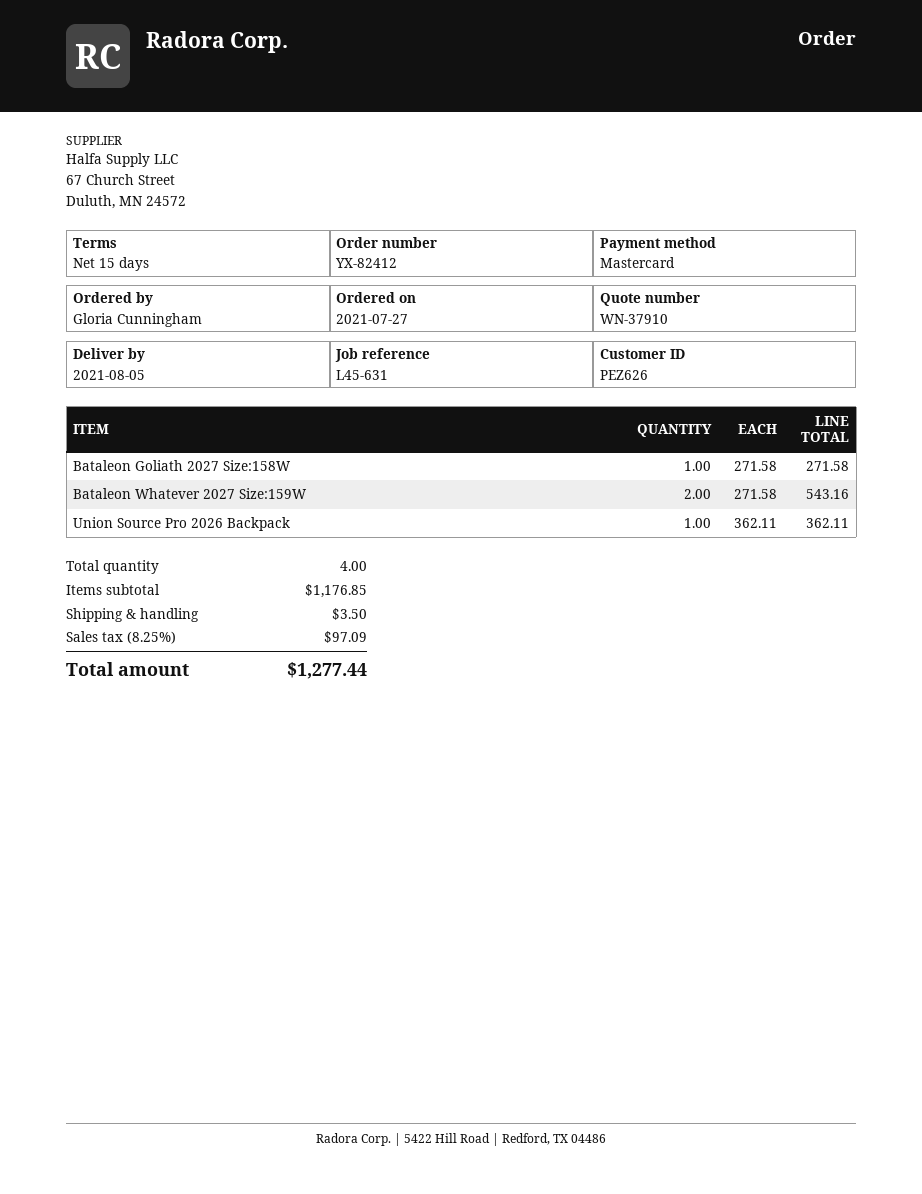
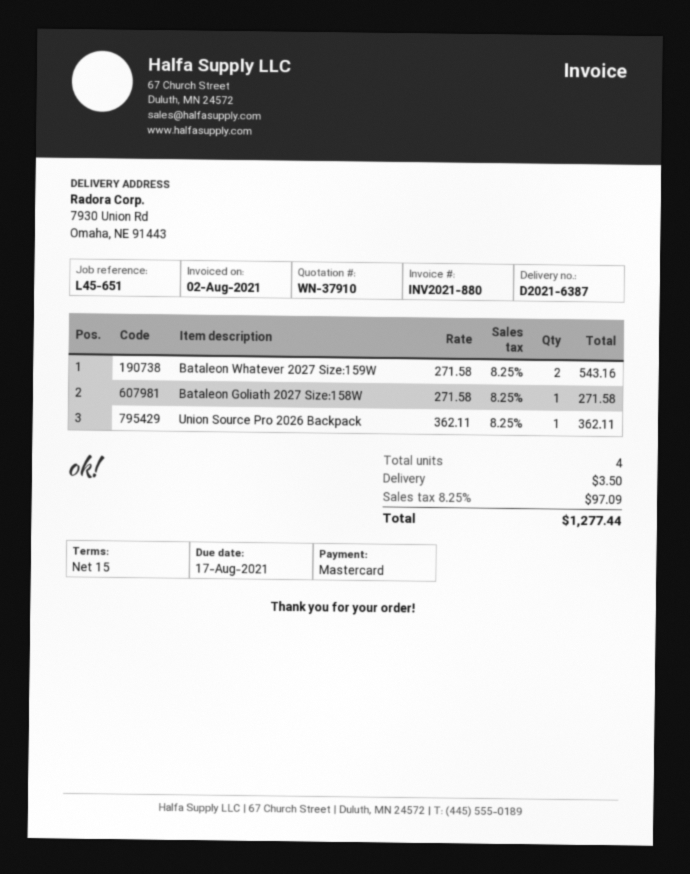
reference: L45-631 -> L45-651

